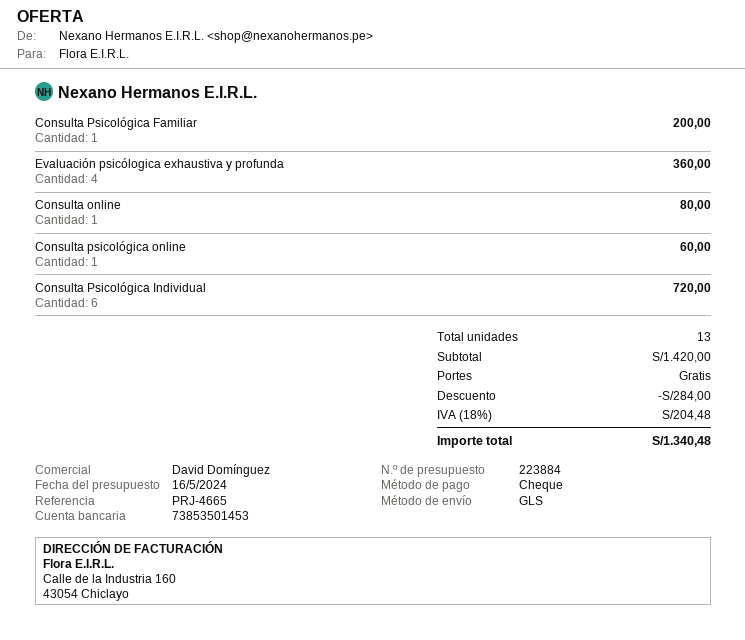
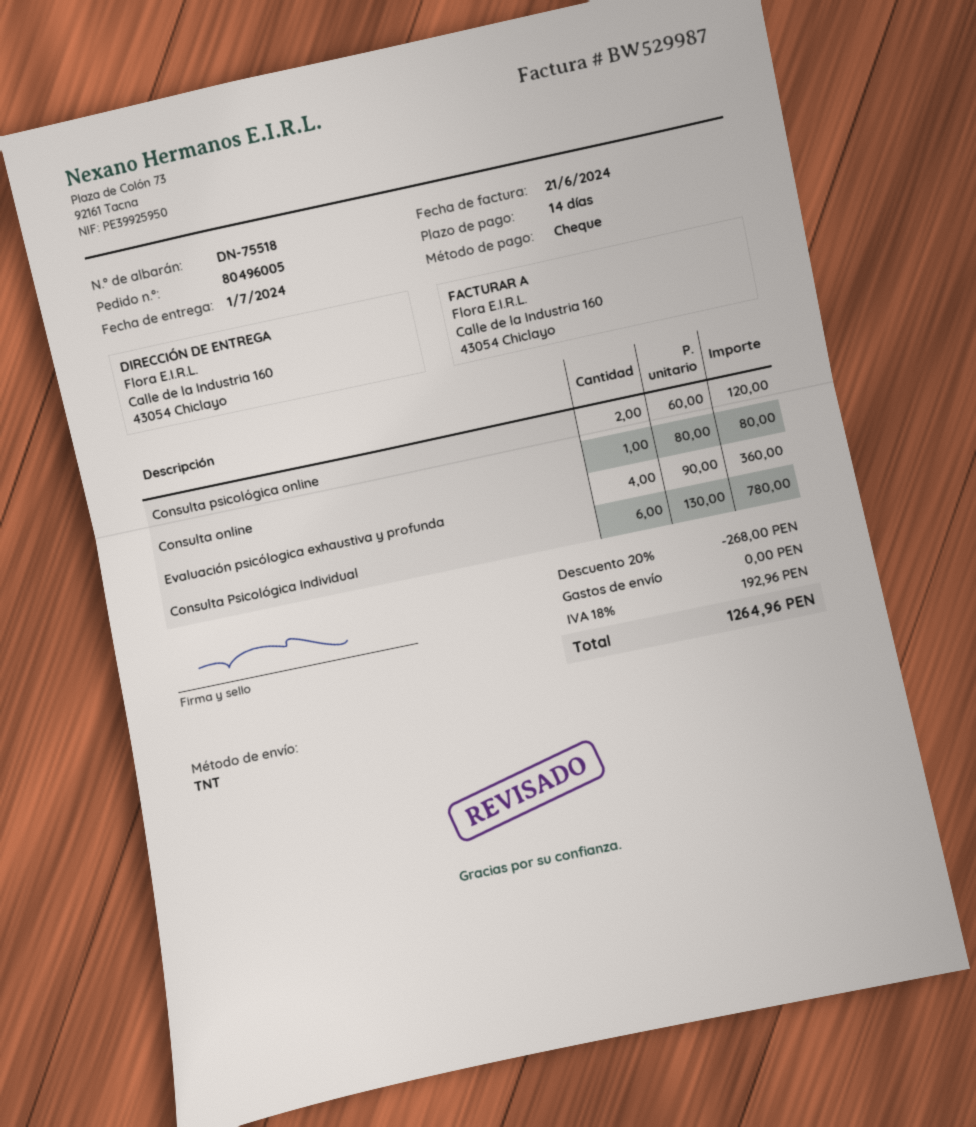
shipping method: GLS -> TNT
Consulta Psicológica Familiar: 1 for 200.00 -> none
Consulta psicológica online: 1 for 60.00 -> 2 for 120.00
Consulta Psicológica Individual: 6 for 720.00 -> 6 for 780.00
discount: 284.00 -> 268.00
tax: 18% = 204.48 -> 18% = 192.96
total: 1340.48 -> 1264.96

